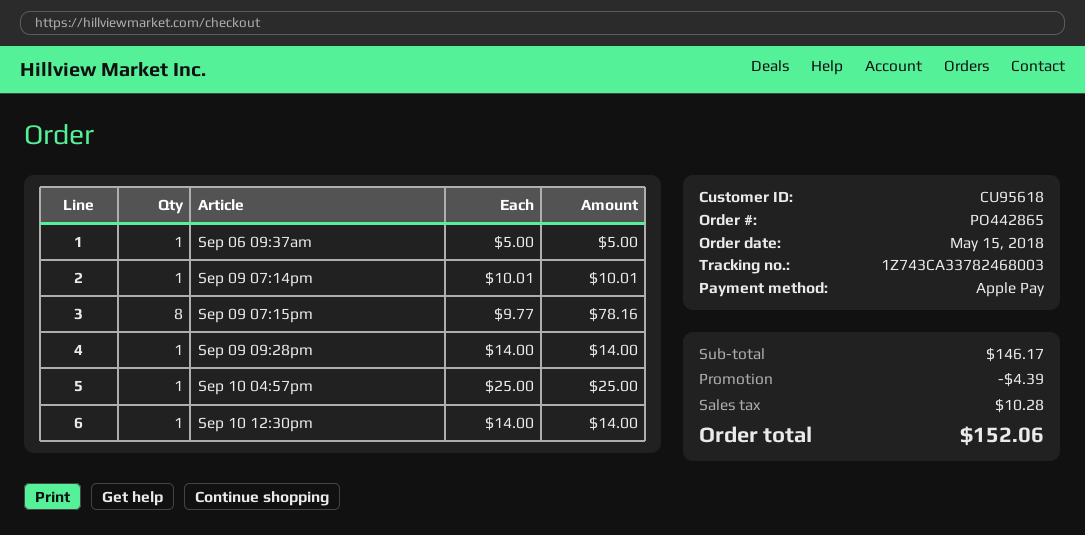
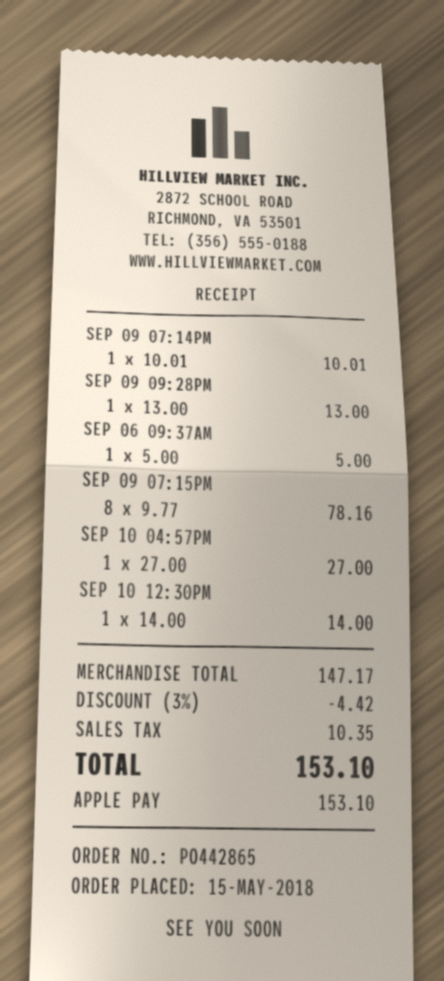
Sep 09 09:28pm: 1 x 14.00 = 14.00 -> 1 x 13.00 = 13.00
Sep 10 04:57pm: 1 x 25.00 = 25.00 -> 1 x 27.00 = 27.00
subtotal: 146.17 -> 147.17
discount: 4.39 -> 4.42
tax: 10.28 -> 10.35
total: 152.06 -> 153.10

